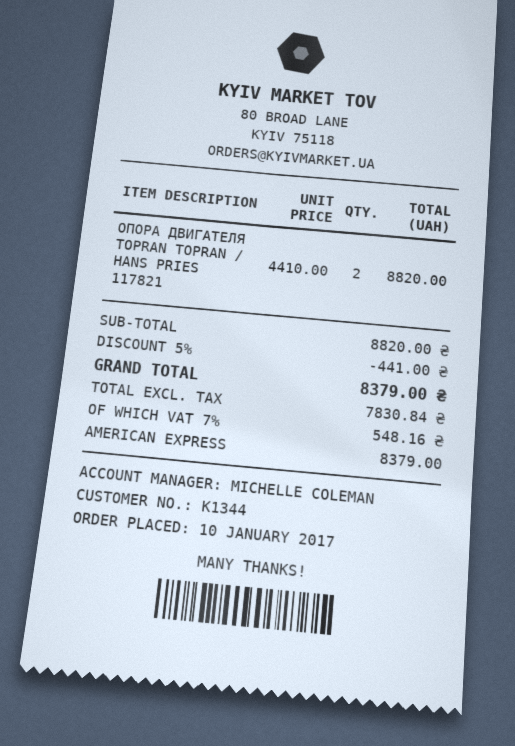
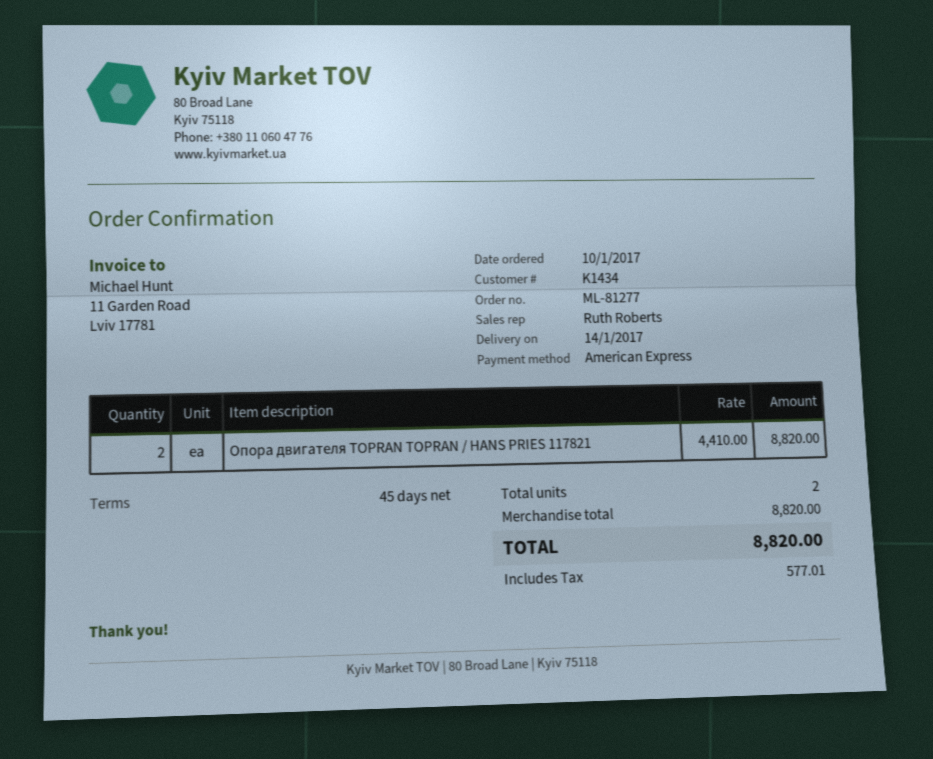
customer number: K1344 -> K1434
sales rep: MICHELLE COLEMAN -> Ruth Roberts
discount: 5% = 441.00 -> none
tax: 548.16 -> 577.01
total: 8379.00 -> 8820.00

